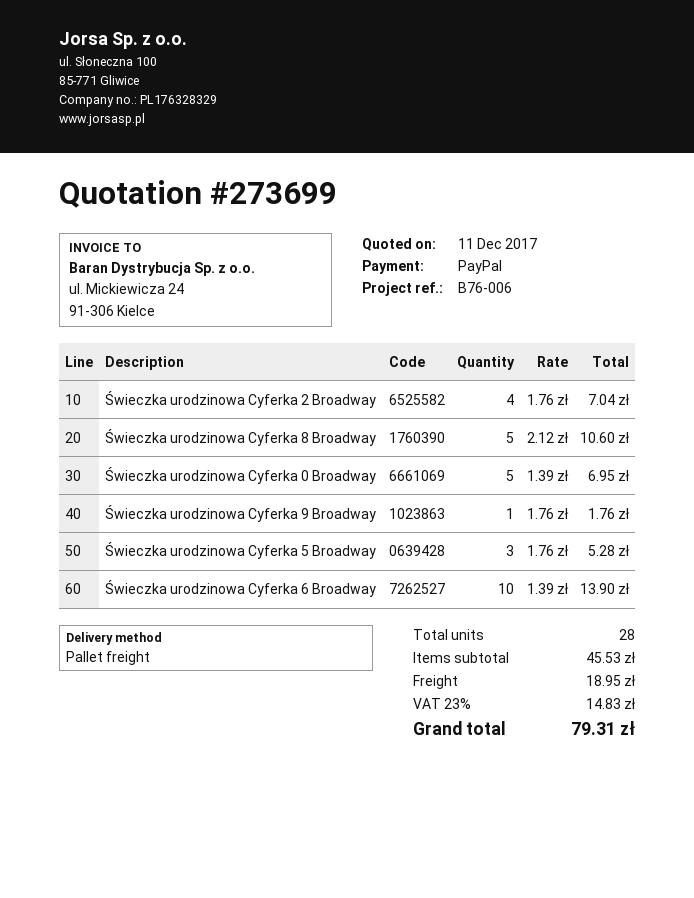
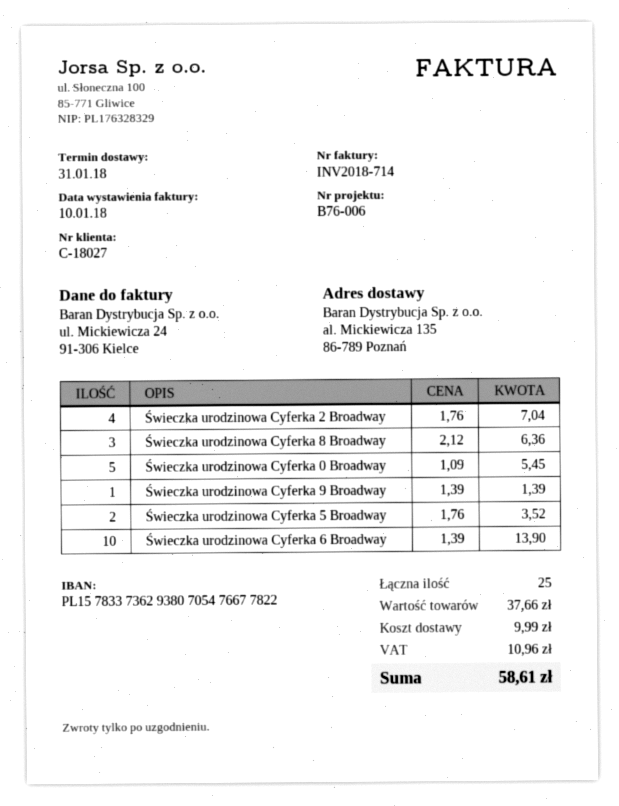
Świeczka urodzinowa Cyferka 8 Broadway: 5 x 2.12 = 10.60 -> 3 x 2.12 = 6.36
Świeczka urodzinowa Cyferka 0 Broadway: 5 x 1.39 = 6.95 -> 5 x 1.09 = 5.45
Świeczka urodzinowa Cyferka 9 Broadway: 1 x 1.76 = 1.76 -> 1 x 1.39 = 1.39
Świeczka urodzinowa Cyferka 5 Broadway: 3 x 1.76 = 5.28 -> 2 x 1.76 = 3.52
total quantity: 28 -> 25
subtotal: 45.53 -> 37.66
shipping: 18.95 -> 9.99
tax: 14.83 -> 10.96
total: 79.31 -> 58.61

